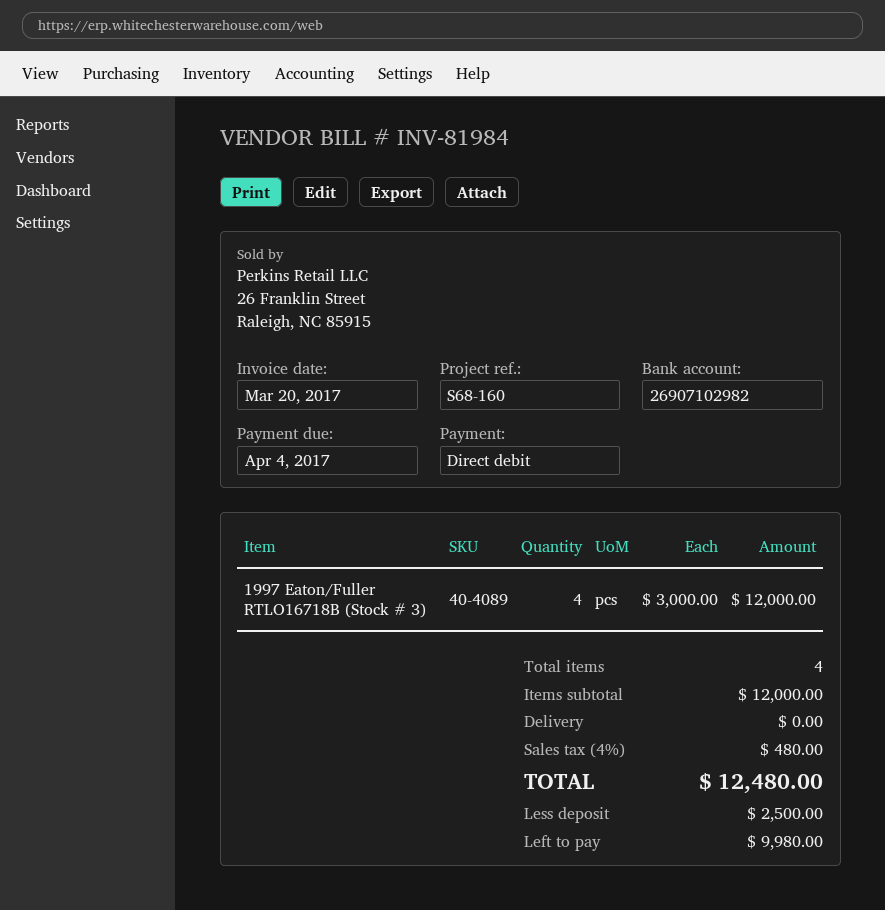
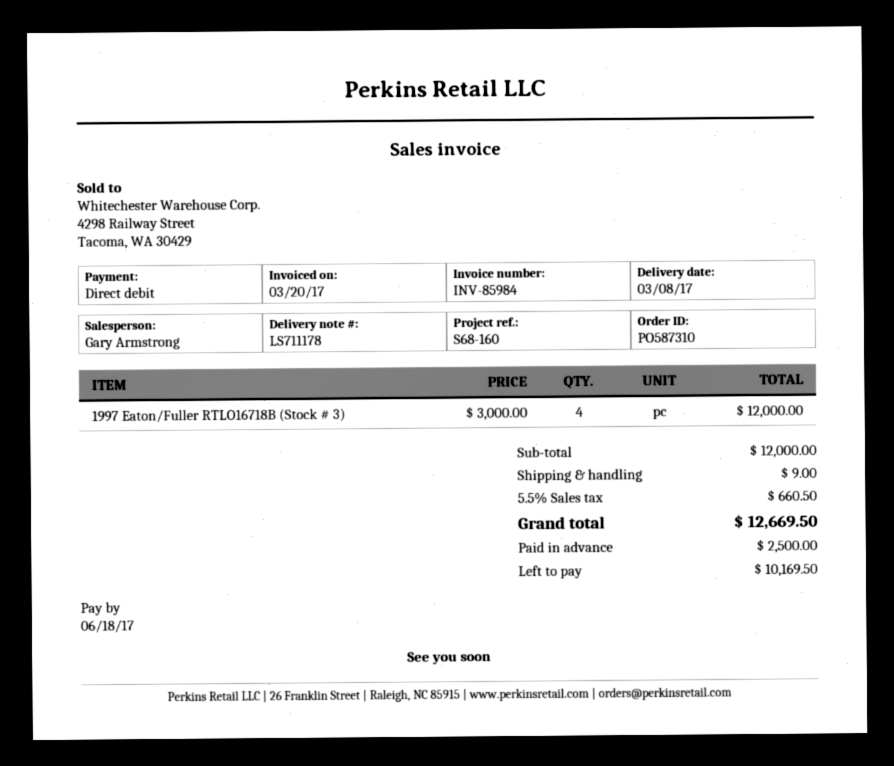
invoice number: INV-81984 -> INV-85984
due date: 2017-04-04 -> 2017-06-18
shipping: 0.00 -> 9.00
tax: 4% = 480.00 -> 5.5% = 660.50
total: 12480.00 -> 12669.50
balance: 9980.00 -> 10169.50

